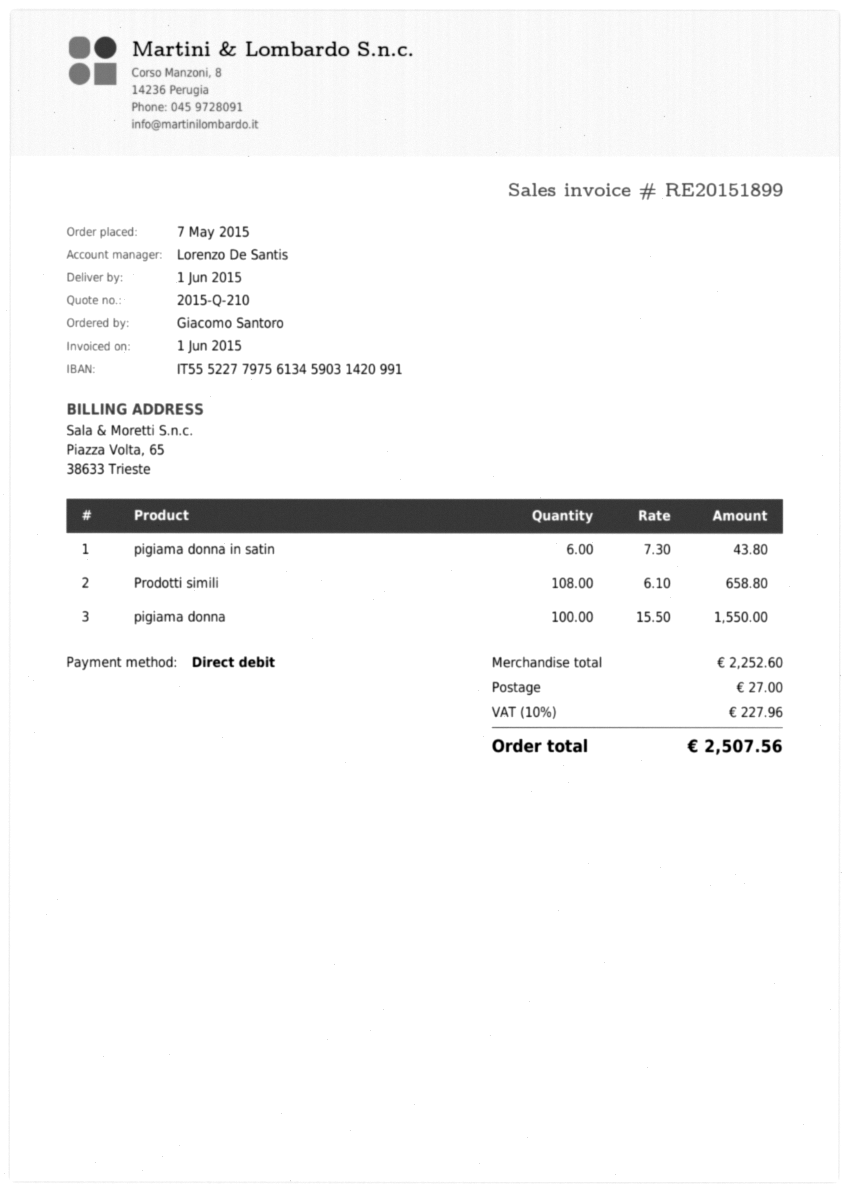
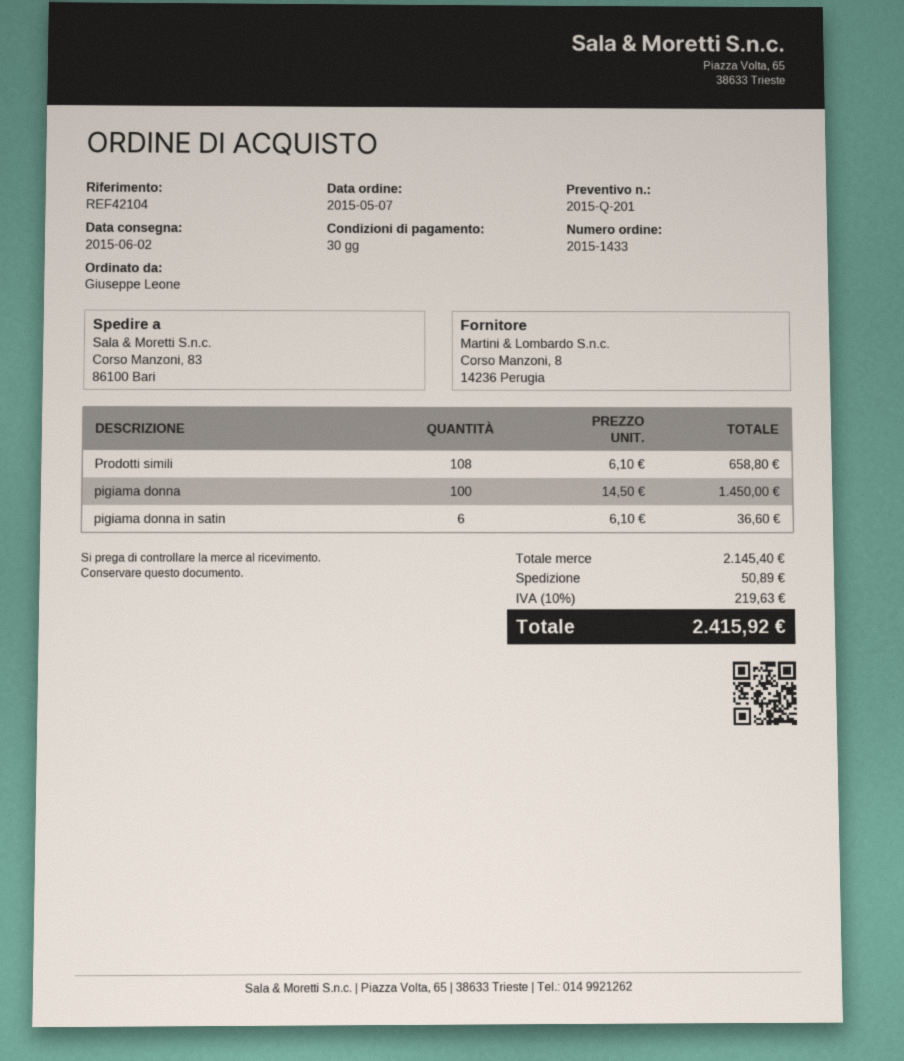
quote number: 2015-Q-210 -> 2015-Q-201
delivery date: 2015-06-01 -> 2015-06-02
ordered by: Giacomo Santoro -> Giuseppe Leone
pigiama donna in satin: 6 x 7.30 = 43.80 -> 6 x 6.10 = 36.60
pigiama donna: 100 x 15.50 = 1550.00 -> 100 x 14.50 = 1450.00
subtotal: 2252.60 -> 2145.40
shipping: 27.00 -> 50.89
tax: 10% = 227.96 -> 10% = 219.63
total: 2507.56 -> 2415.92

